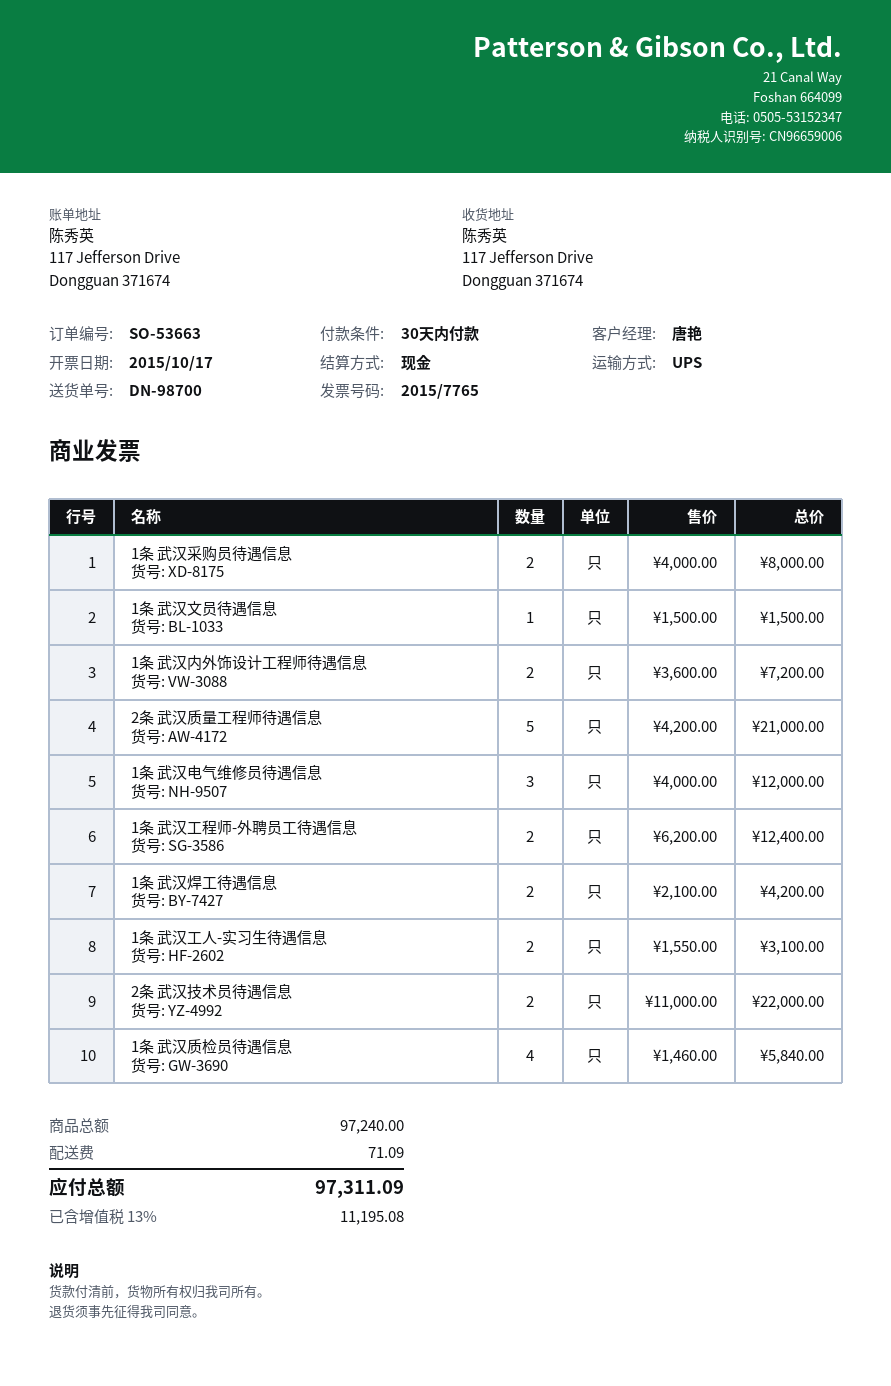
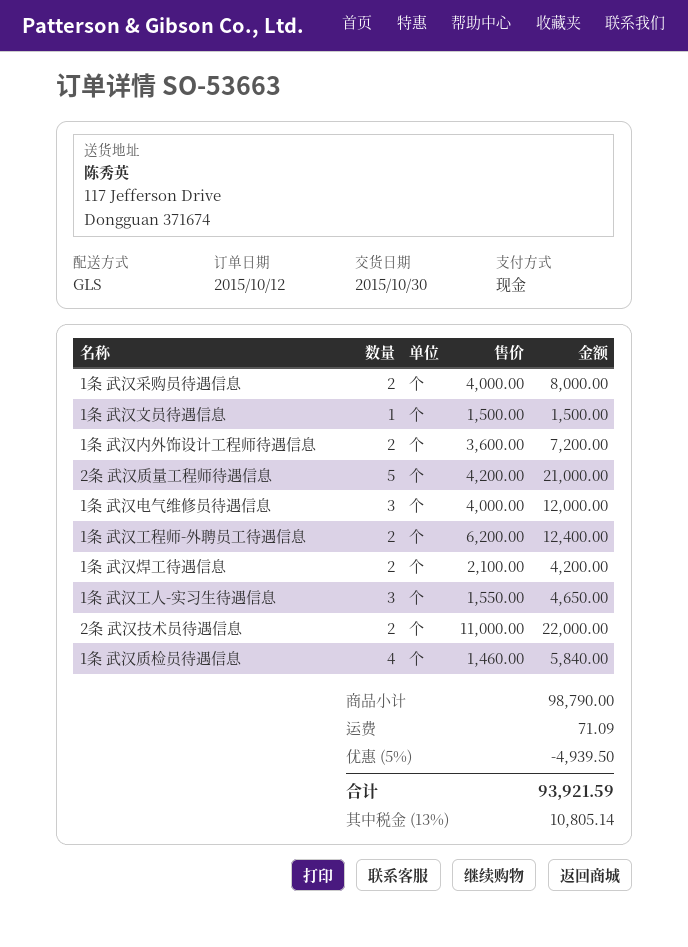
shipping method: UPS -> GLS
1条 武汉工人-实习生待遇信息: 2 x 1550.00 = 3100.00 -> 3 x 1550.00 = 4650.00
subtotal: 97240.00 -> 98790.00
discount: none -> 5% = 4939.50
tax: 13% = 11195.08 -> 13% = 10805.14
total: 97311.09 -> 93921.59

